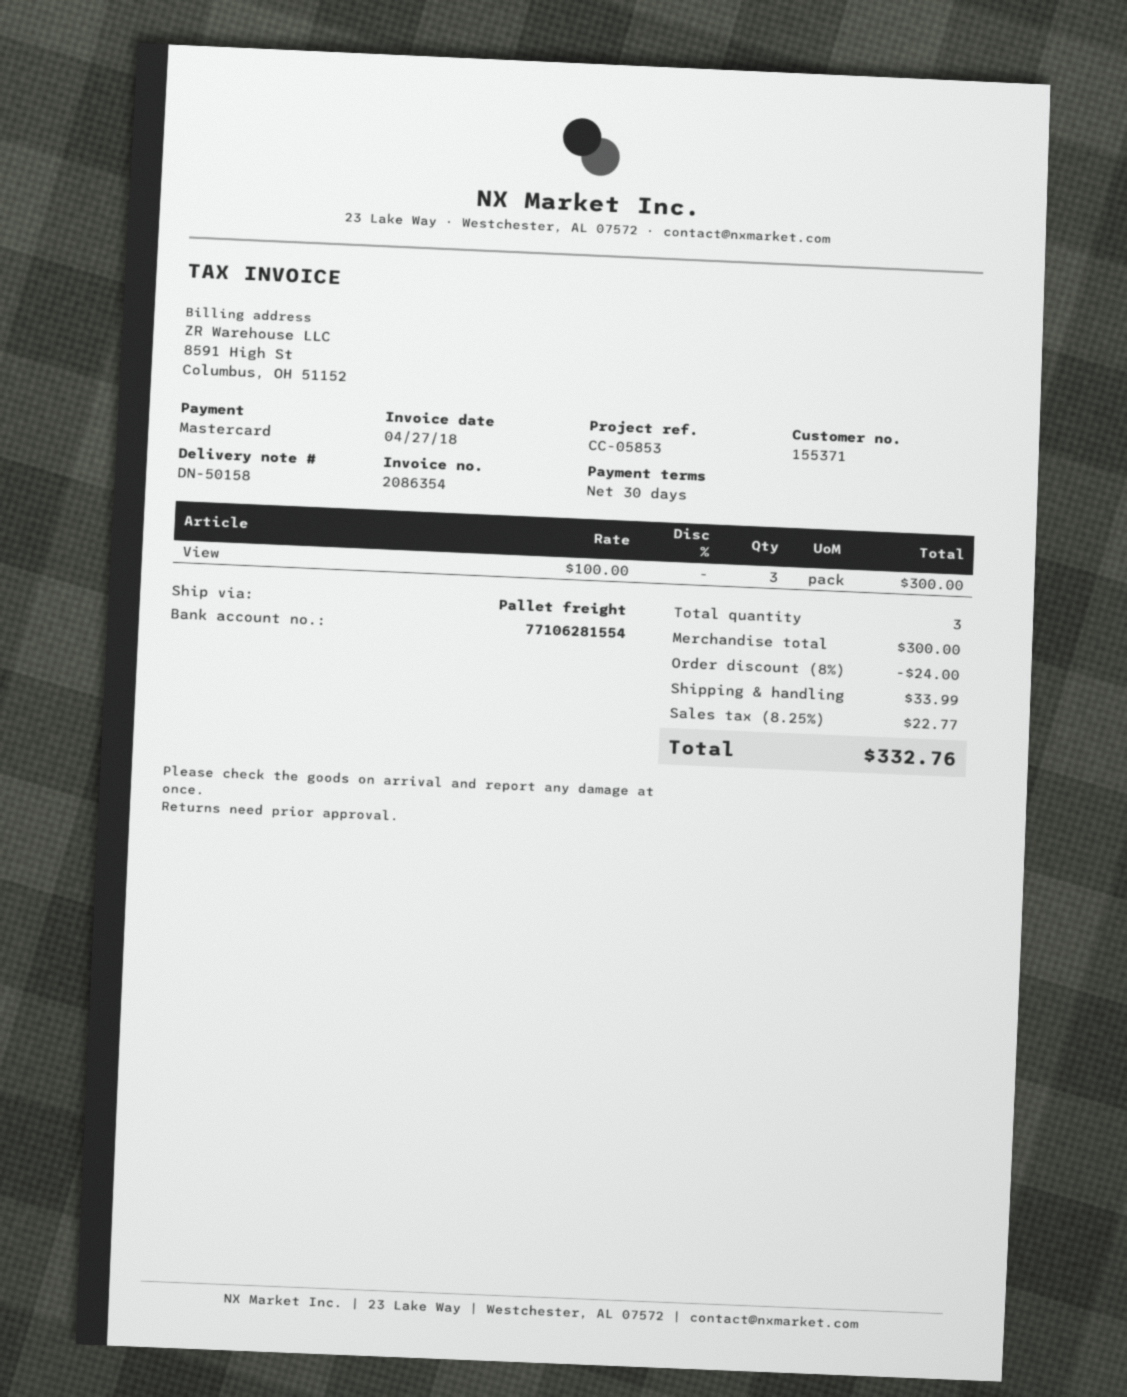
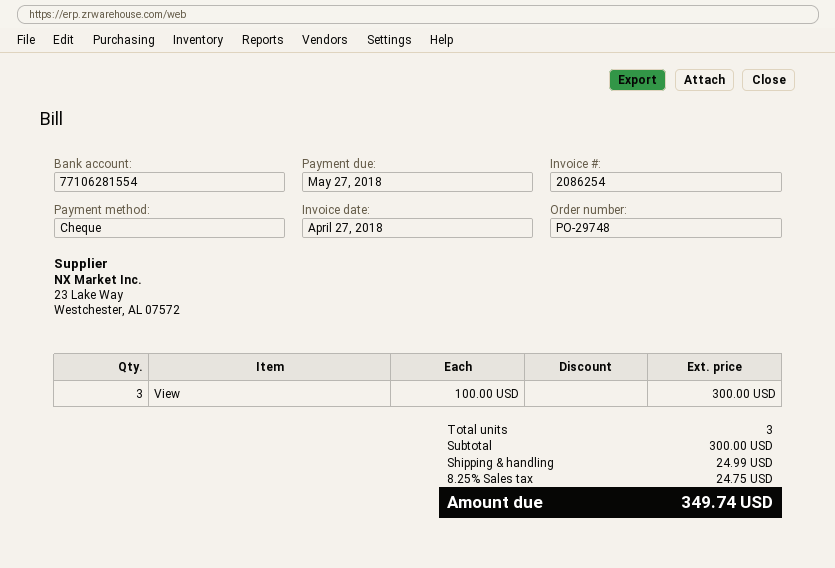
invoice number: 2086354 -> 2086254
payment method: Mastercard -> cheque
discount: 8% = 24.00 -> none
shipping: 33.99 -> 24.99
tax: 8.25% = 22.77 -> 8.25% = 24.75
total: 332.76 -> 349.74

